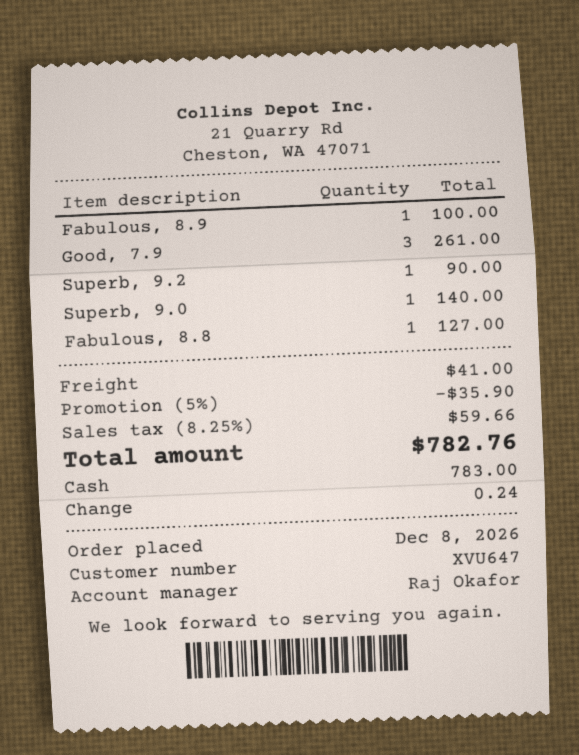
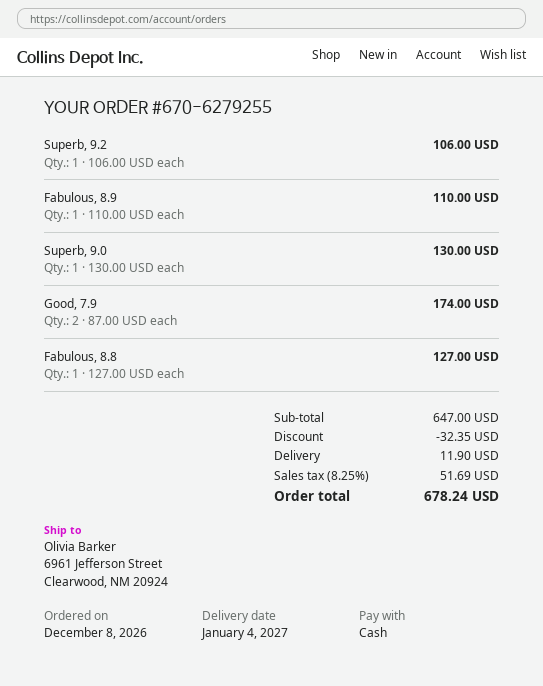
Fabulous, 8.9: 1 for 100.00 -> 1 for 110.00
Good, 7.9: 3 for 261.00 -> 2 for 174.00
Superb, 9.2: 1 for 90.00 -> 1 for 106.00
Superb, 9.0: 1 for 140.00 -> 1 for 130.00
discount: 35.90 -> 32.35
shipping: 41.00 -> 11.90
tax: 8.25% = 59.66 -> 8.25% = 51.69
total: 782.76 -> 678.24

